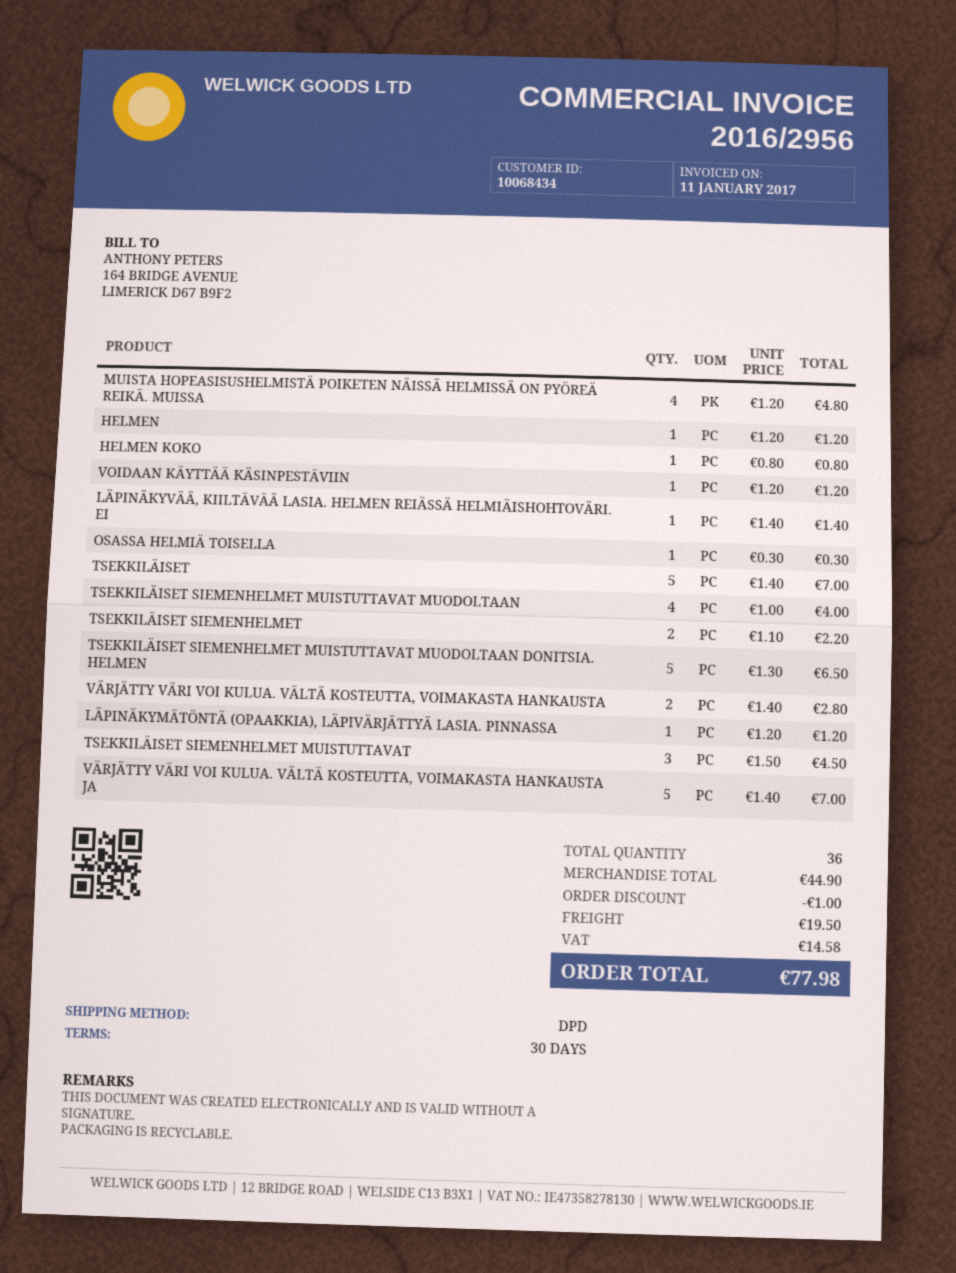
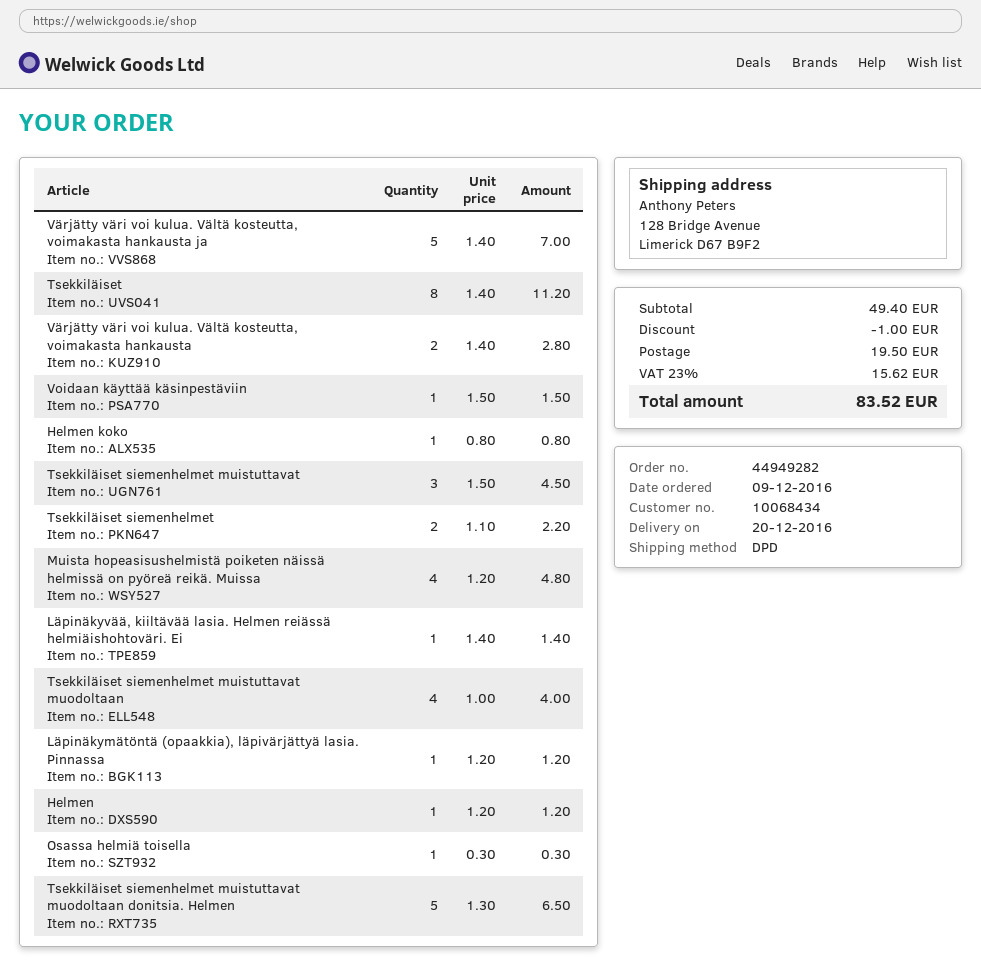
VOIDAAN KÄYTTÄÄ KÄSINPESTÄVIIN: 1 x 1.20 = 1.20 -> 1 x 1.50 = 1.50
TSEKKILÄISET: 5 x 1.40 = 7.00 -> 8 x 1.40 = 11.20
subtotal: 44.90 -> 49.40
tax: 14.58 -> 15.62
total: 77.98 -> 83.52

